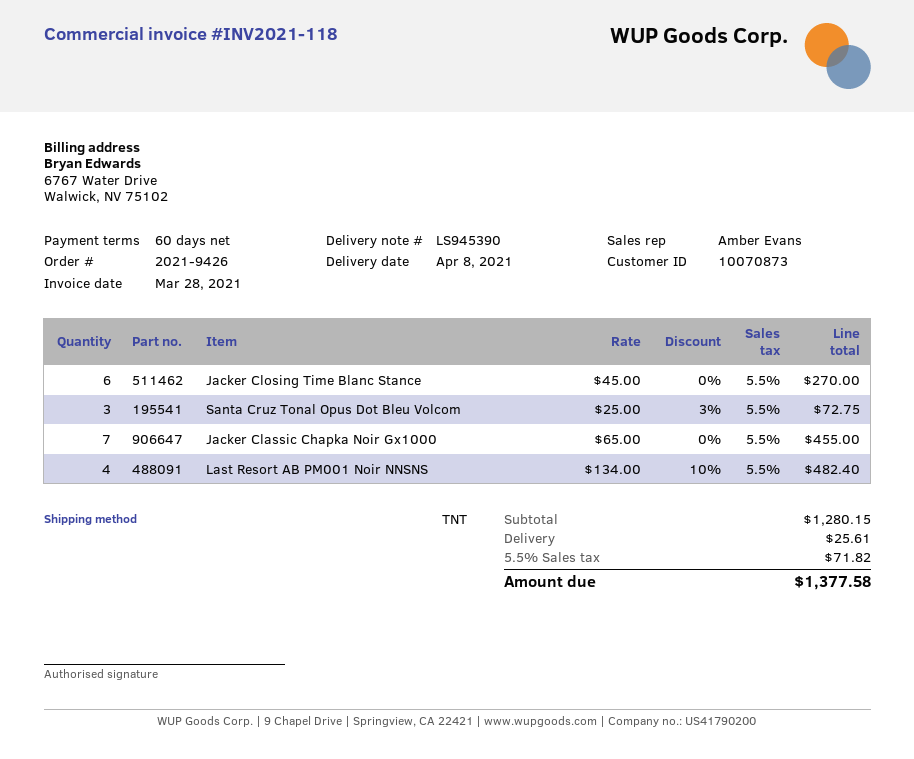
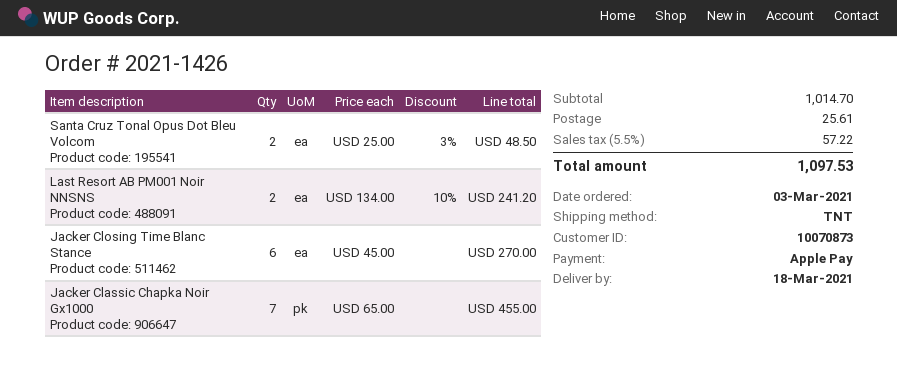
order number: 2021-9426 -> 2021-1426
delivery date: 2021-04-08 -> 2021-03-18
Santa Cruz Tonal Opus Dot Bleu Volcom: 3 x 25.00 - 3% = 72.75 -> 2 x 25.00 - 3% = 48.50
Last Resort AB PM001 Noir NNSNS: 4 x 134.00 - 10% = 482.40 -> 2 x 134.00 - 10% = 241.20
subtotal: 1280.15 -> 1014.70
tax: 5.5% = 71.82 -> 5.5% = 57.22
total: 1377.58 -> 1097.53

